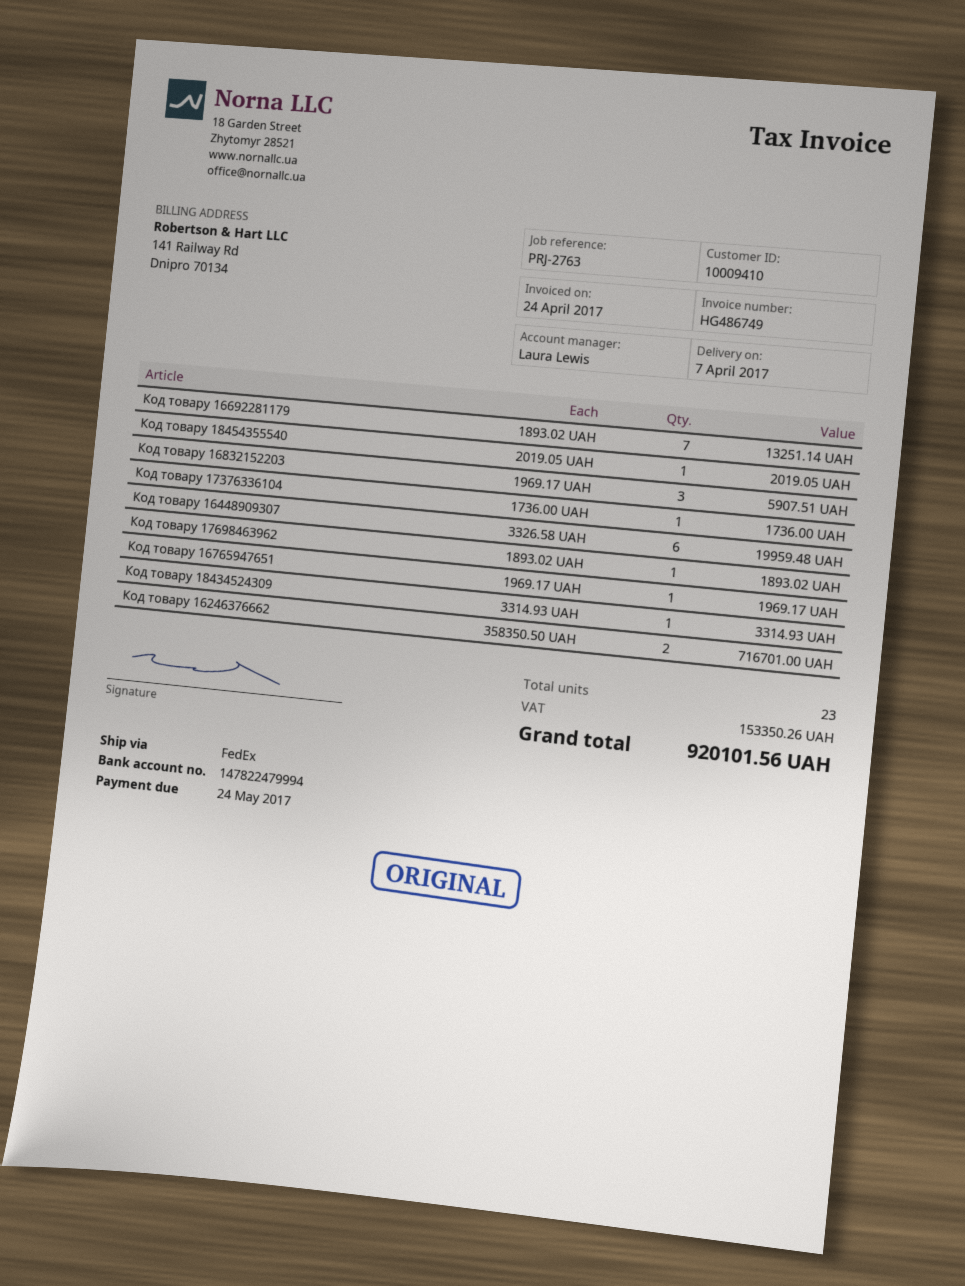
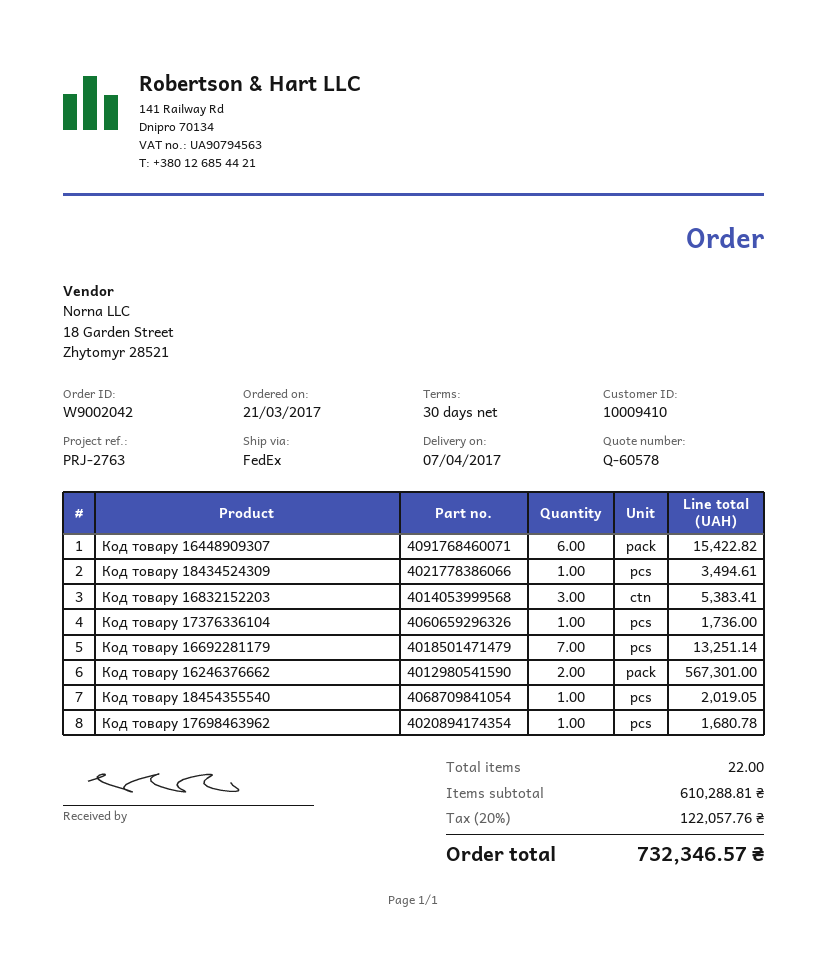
Код товару 16832152203: 3 for 5907.51 -> 3 for 5383.41
Код товару 16448909307: 6 for 19959.48 -> 6 for 15422.82
Код товару 17698463962: 1 for 1893.02 -> 1 for 1680.78
Код товару 16765947651: 1 for 1969.17 -> none
Код товару 18434524309: 1 for 3314.93 -> 1 for 3494.61
Код товару 16246376662: 2 for 716701.00 -> 2 for 567301.00
total quantity: 23 -> 22
tax: 153350.26 -> 122057.76
total: 920101.56 -> 732346.57

